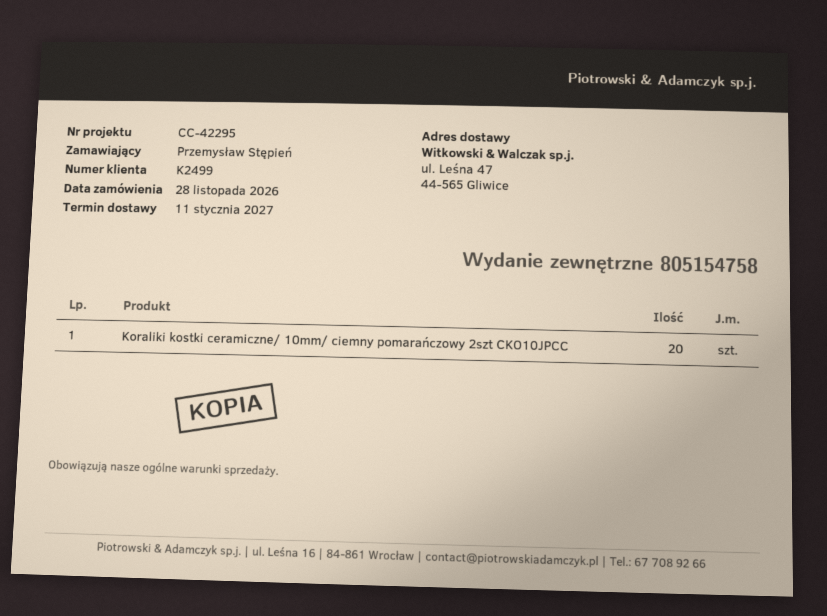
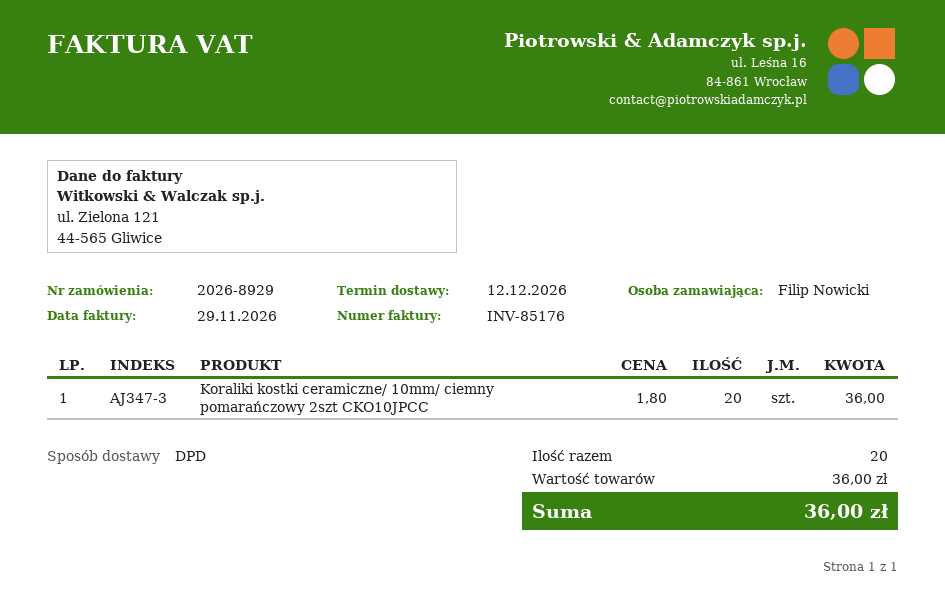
delivery date: 2027-01-11 -> 2026-12-12
ordered by: Przemysław Stępień -> Filip Nowicki

